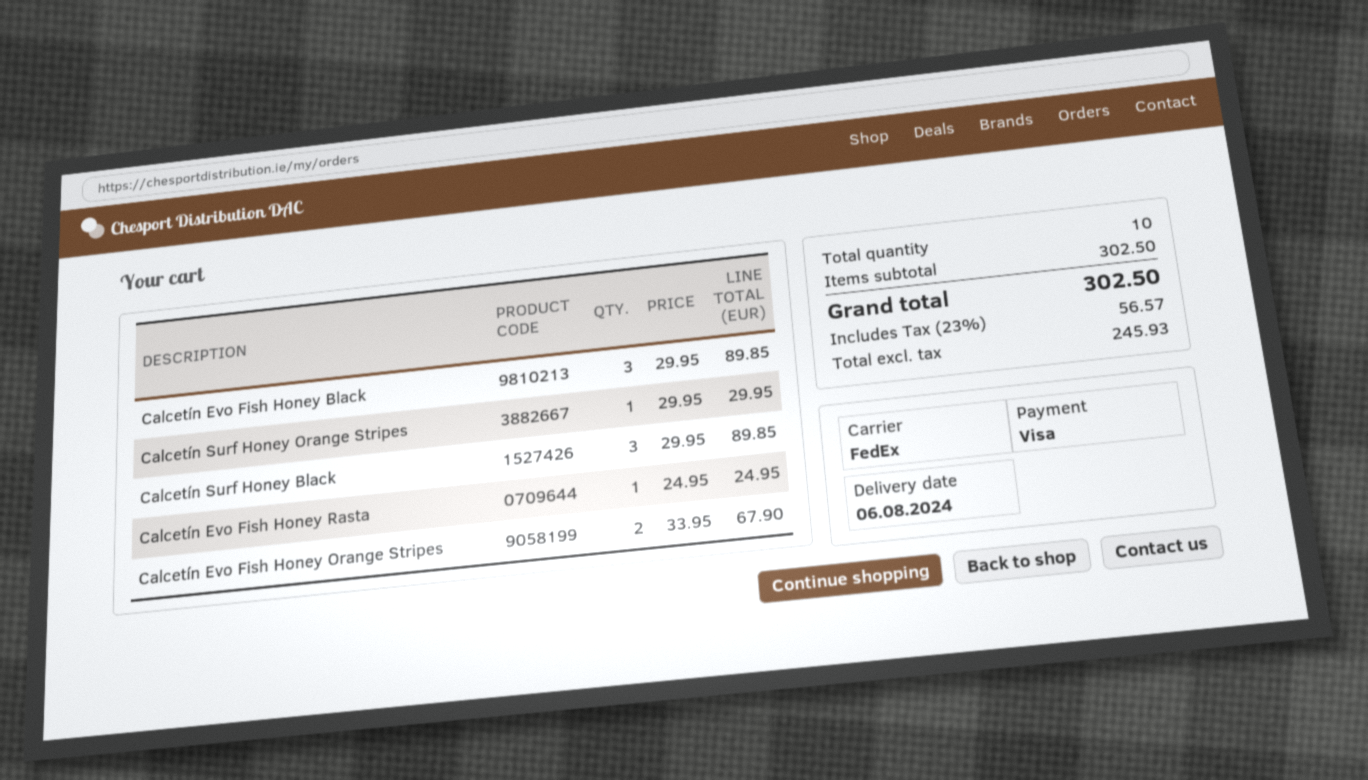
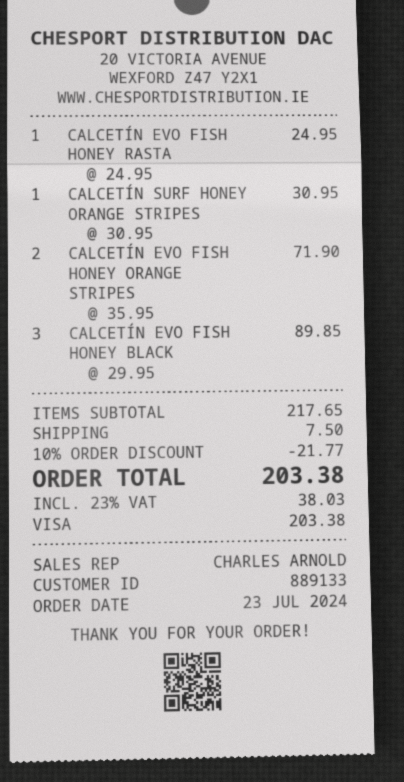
Calcetín Surf Honey Orange Stripes: 1 x 29.95 = 29.95 -> 1 x 30.95 = 30.95
Calcetín Surf Honey Black: 3 x 29.95 = 89.85 -> none
Calcetín Evo Fish Honey Orange Stripes: 2 x 33.95 = 67.90 -> 2 x 35.95 = 71.90
subtotal: 302.50 -> 217.65
discount: none -> 10% = 21.77
shipping: none -> 7.50
tax: 23% = 56.57 -> 23% = 38.03
total: 302.50 -> 203.38

